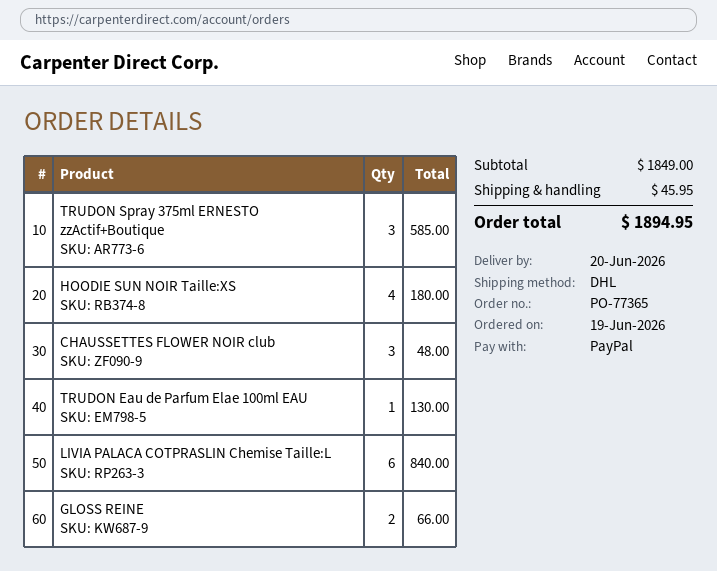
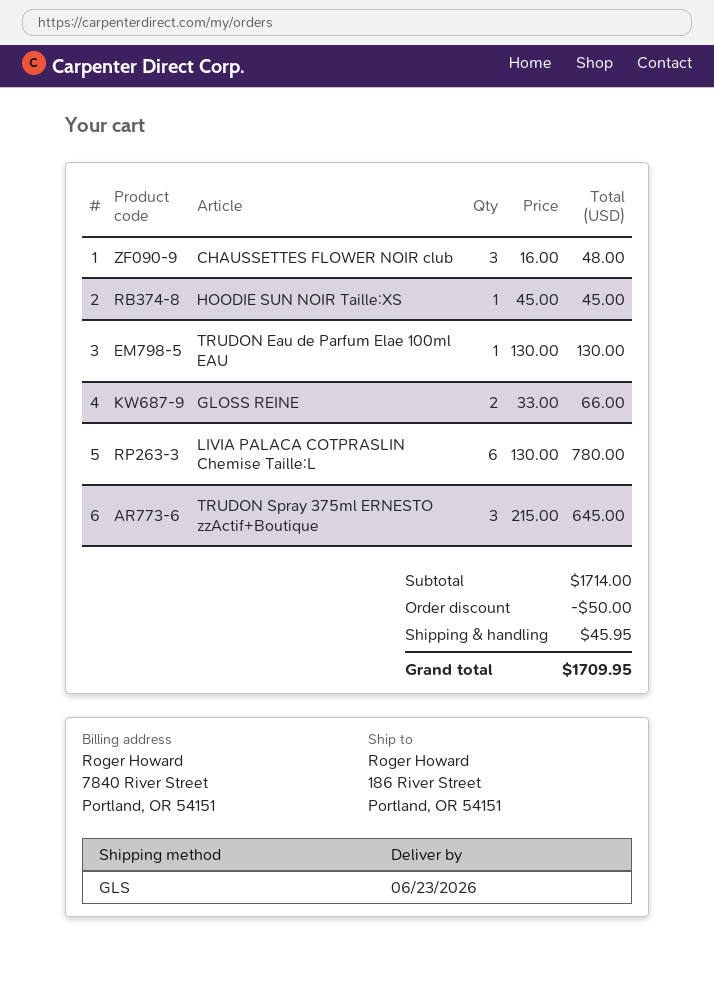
delivery date: 2026-06-20 -> 2026-06-23
shipping method: DHL -> GLS
TRUDON Spray 375ml ERNESTO zzActif+Boutique: 3 for 585.00 -> 3 for 645.00
HOODIE SUN NOIR Taille:XS: 4 for 180.00 -> 1 for 45.00
LIVIA PALACA COTPRASLIN Chemise Taille:L: 6 for 840.00 -> 6 for 780.00
subtotal: 1849.00 -> 1714.00
discount: none -> 50.00
total: 1894.95 -> 1709.95

